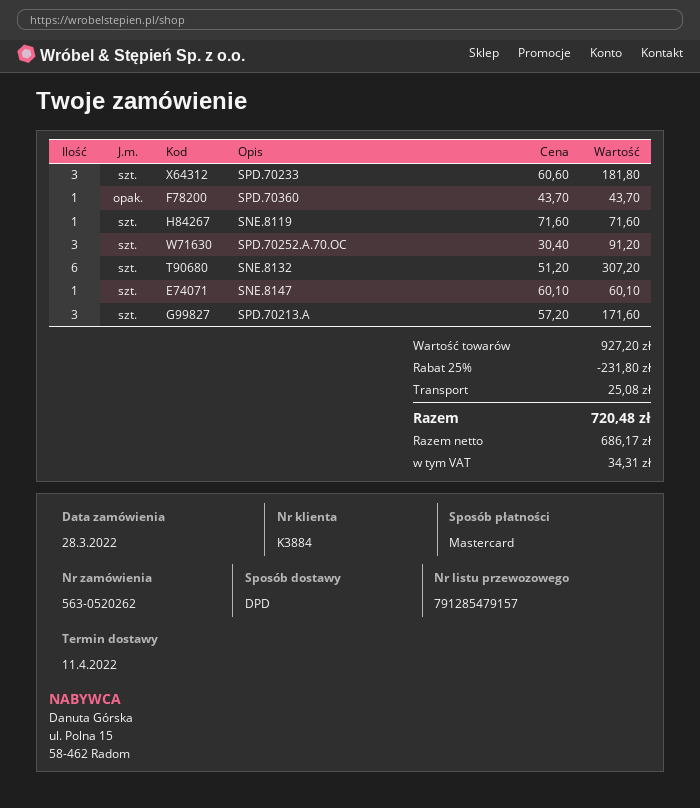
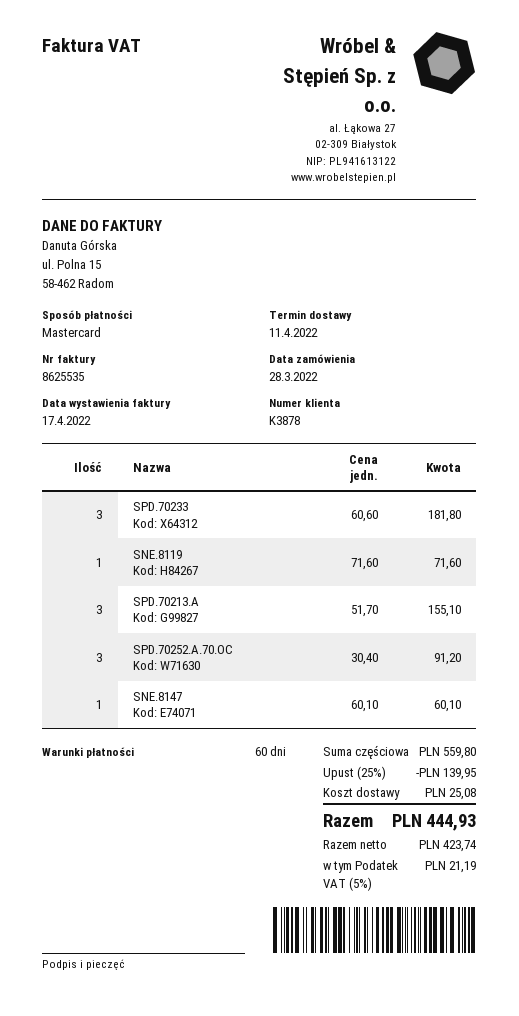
customer number: K3884 -> K3878
SPD.70360: 1 x 43.70 = 43.70 -> none
SNE.8132: 6 x 51.20 = 307.20 -> none
SPD.70213.A: 3 x 57.20 = 171.60 -> 3 x 51.70 = 155.10
subtotal: 927.20 -> 559.80
discount: 25% = 231.80 -> 25% = 139.95
net: 686.17 -> 423.74
tax: 34.31 -> 21.19
total: 720.48 -> 444.93

